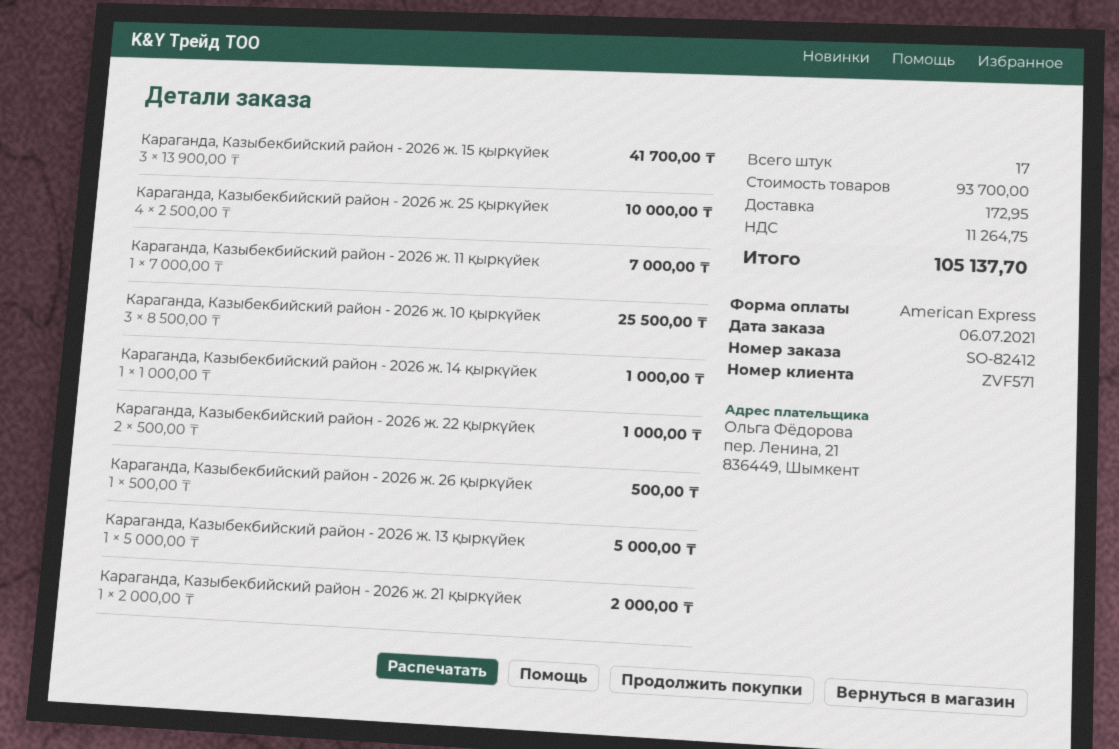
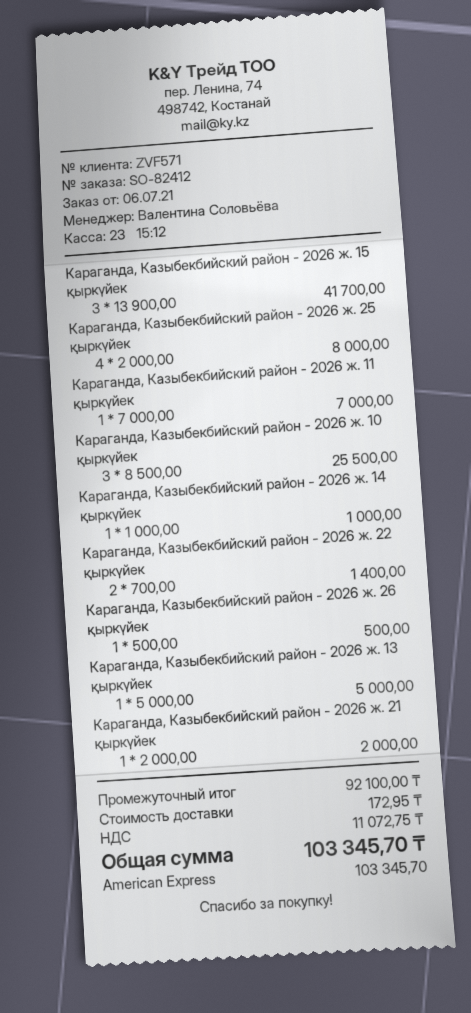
Караганда, Казыбекбийский район - 2026 ж. 25 қыркүйек: 4 x 2500.00 = 10000.00 -> 4 x 2000.00 = 8000.00
Караганда, Казыбекбийский район - 2026 ж. 22 қыркүйек: 2 x 500.00 = 1000.00 -> 2 x 700.00 = 1400.00
subtotal: 93700.00 -> 92100.00
tax: 11264.75 -> 11072.75
total: 105137.70 -> 103345.70

